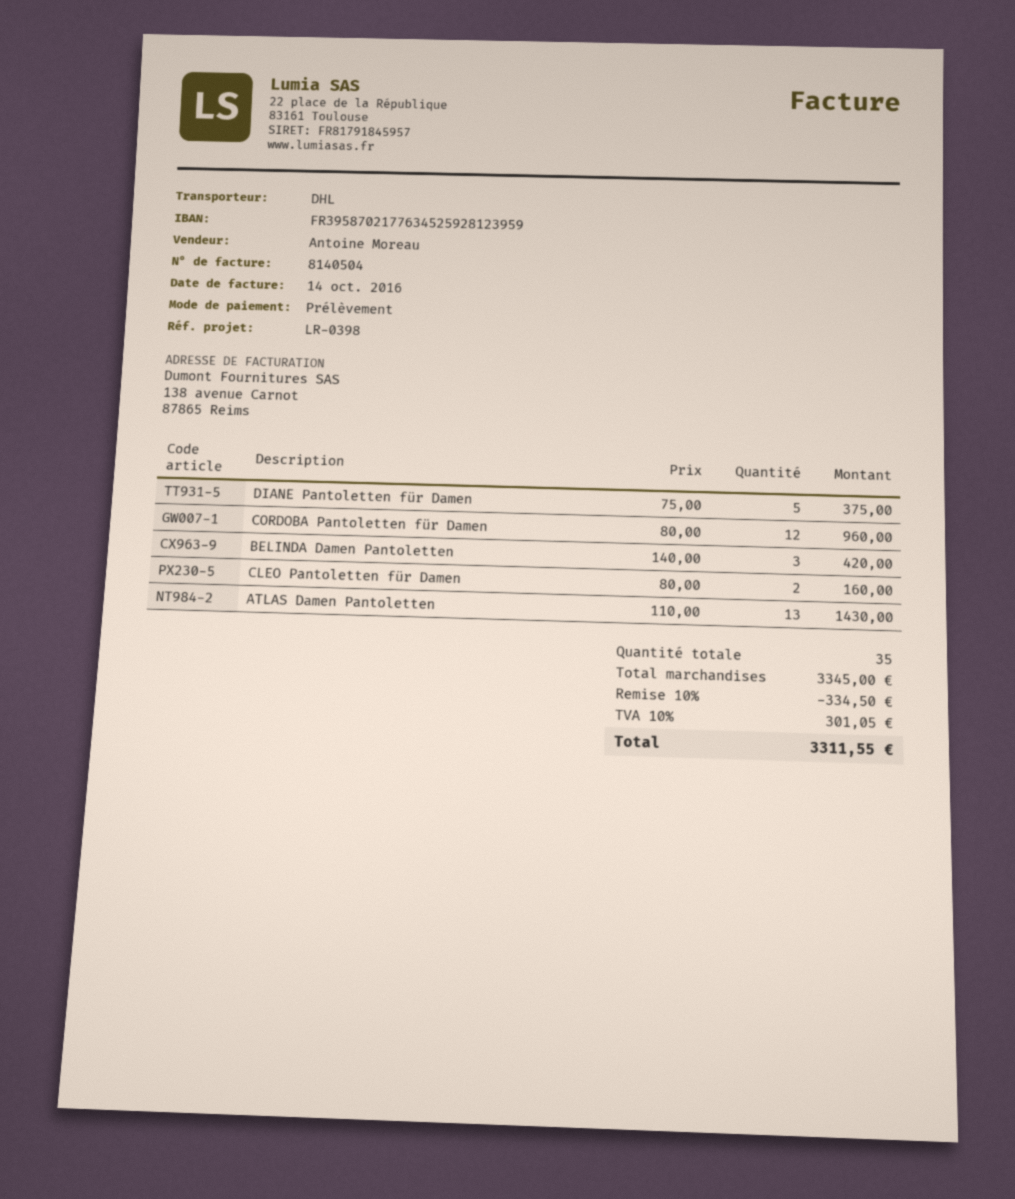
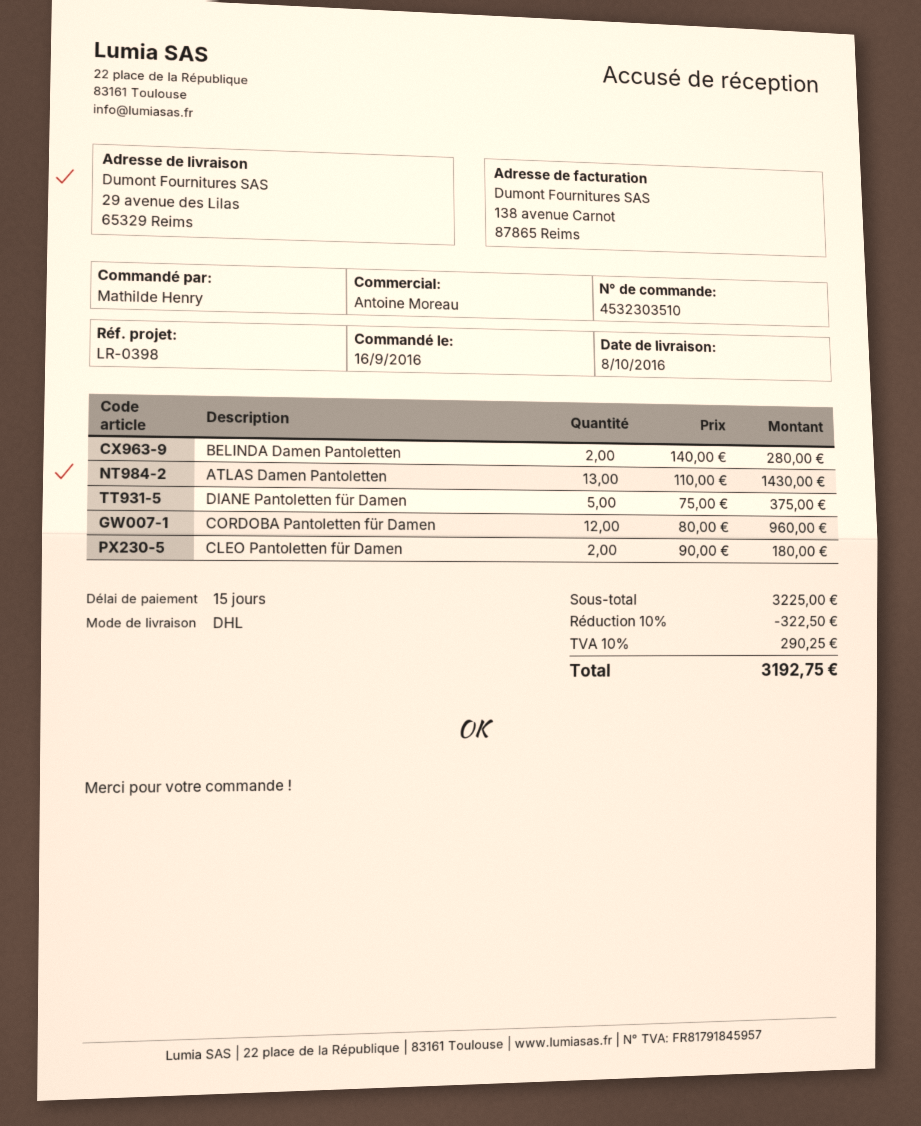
BELINDA Damen Pantoletten: 3 x 140.00 = 420.00 -> 2 x 140.00 = 280.00
CLEO Pantoletten für Damen: 2 x 80.00 = 160.00 -> 2 x 90.00 = 180.00
subtotal: 3345.00 -> 3225.00
discount: 10% = 334.50 -> 10% = 322.50
tax: 10% = 301.05 -> 10% = 290.25
total: 3311.55 -> 3192.75

